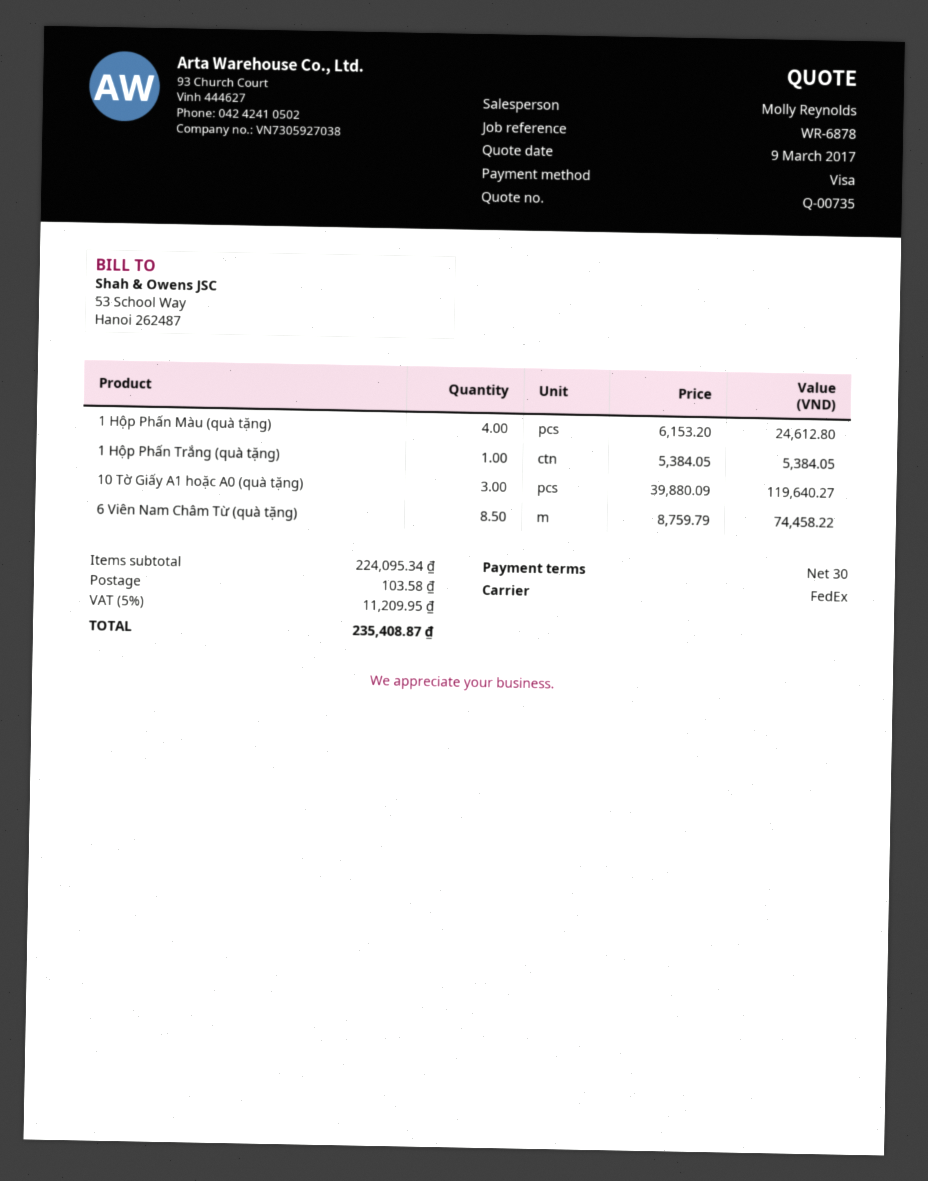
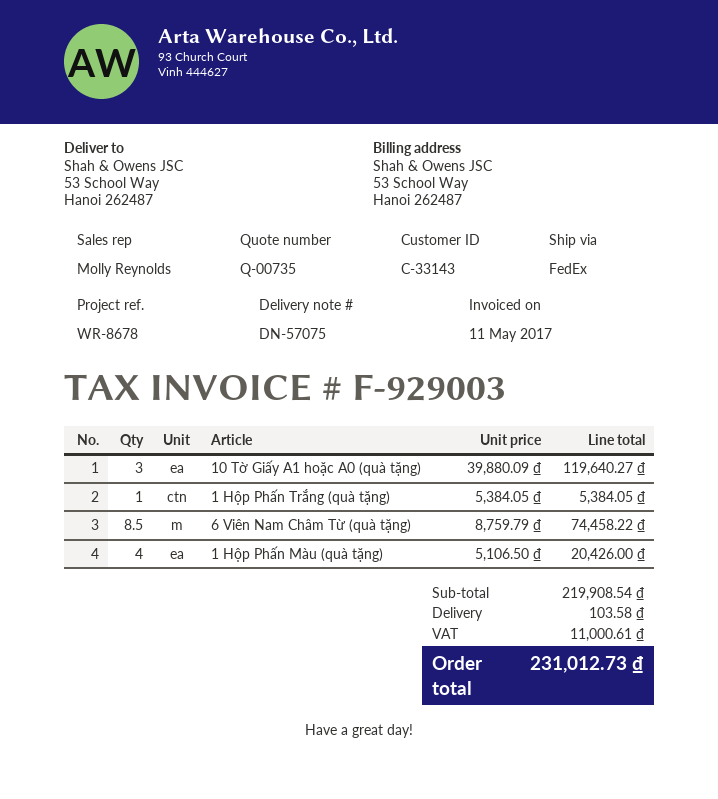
reference: WR-6878 -> WR-8678
1 Hộp Phấn Màu (quà tặng): 4 x 6153.20 = 24612.80 -> 4 x 5106.50 = 20426.00
subtotal: 224095.34 -> 219908.54
tax: 11209.95 -> 11000.61
total: 235408.87 -> 231012.73

